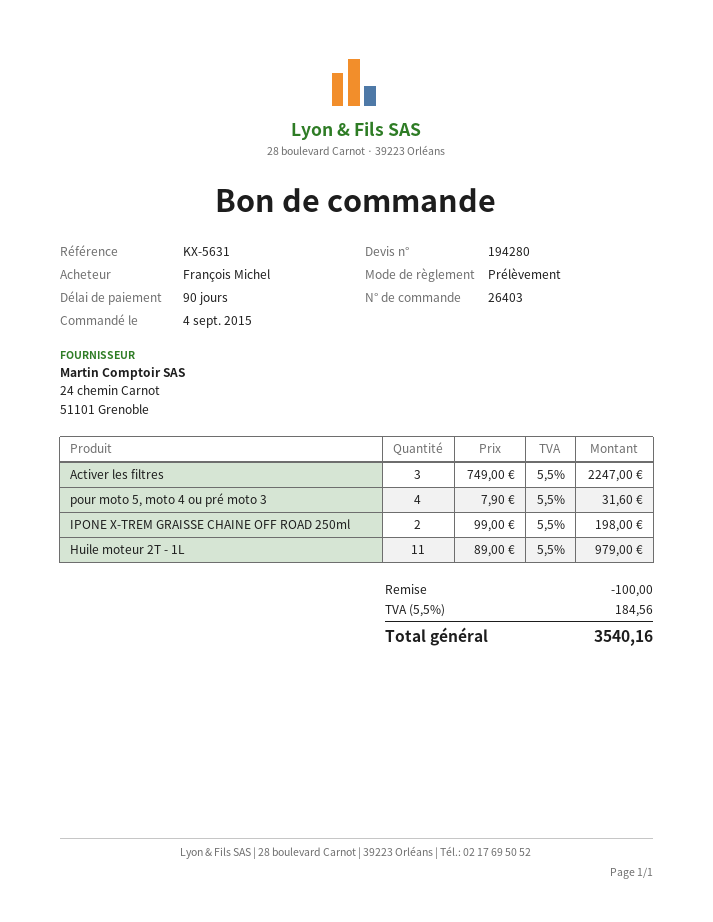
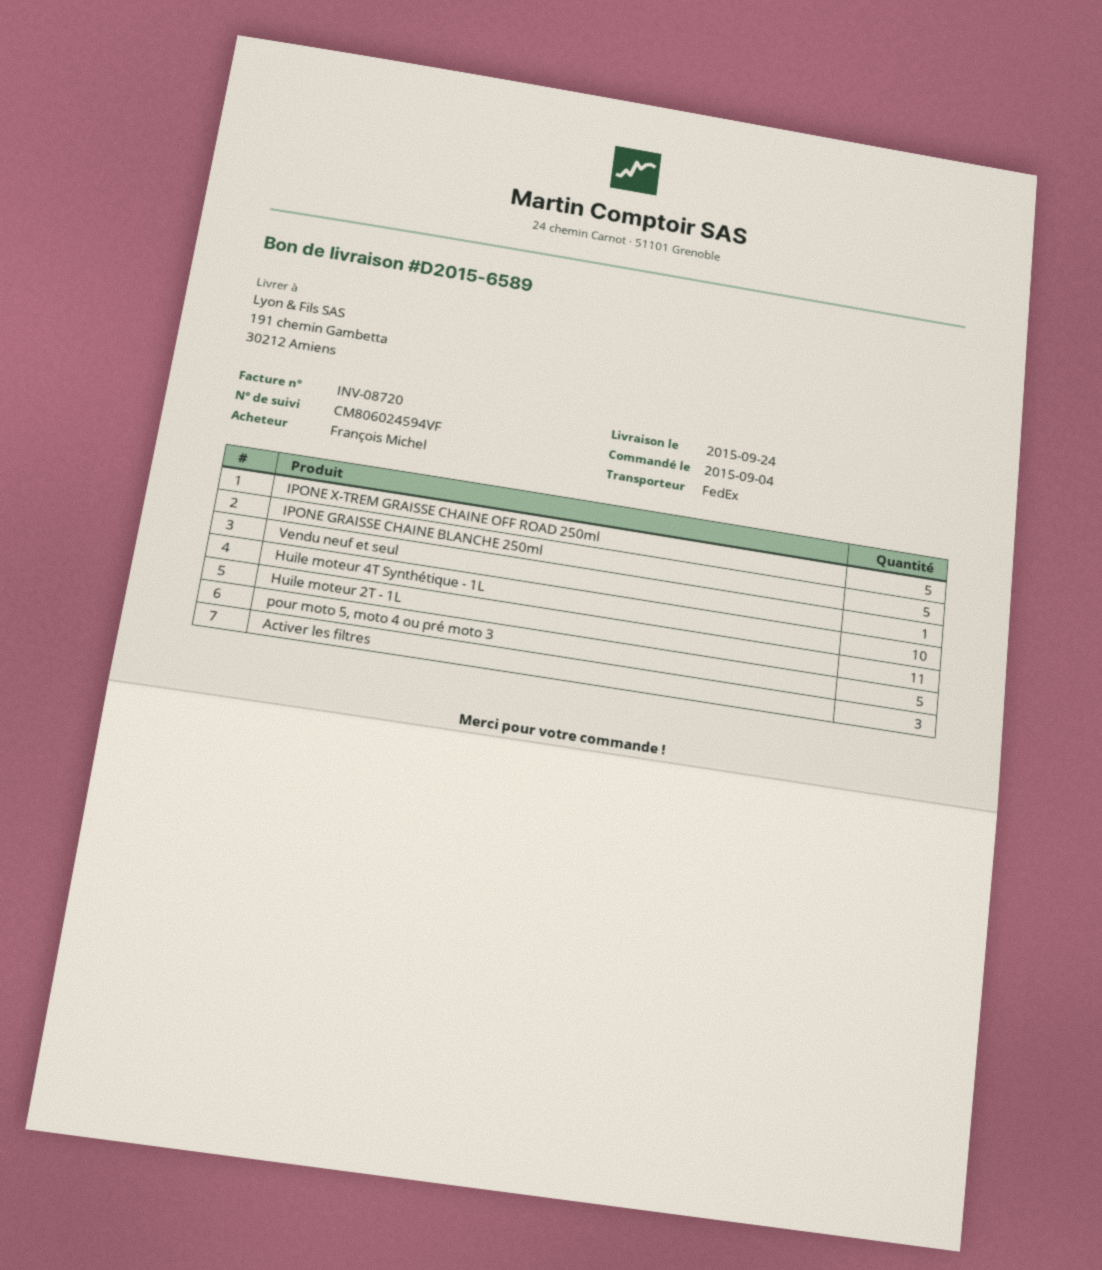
pour moto 5, moto 4 ou pré moto 3: 4 -> 5
IPONE X-TREM GRAISSE CHAINE OFF ROAD 250ml: 2 -> 5
IPONE GRAISSE CHAINE BLANCHE 250ml: none -> 5
Vendu neuf et seul: none -> 1
Huile moteur 4T Synthétique - 1L: none -> 10

